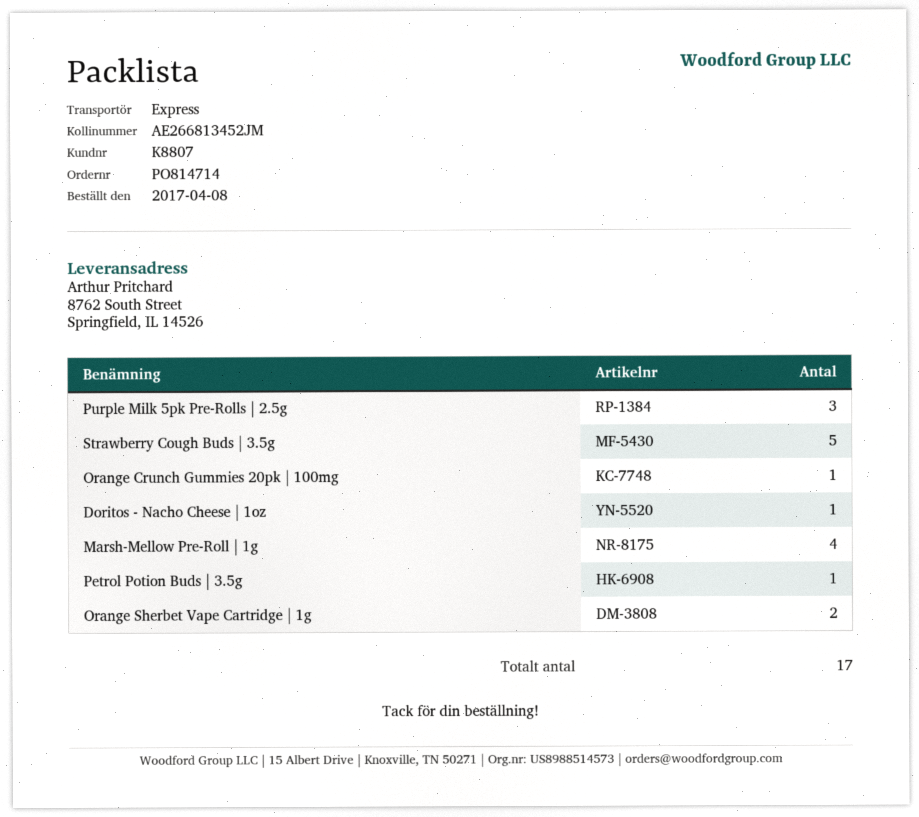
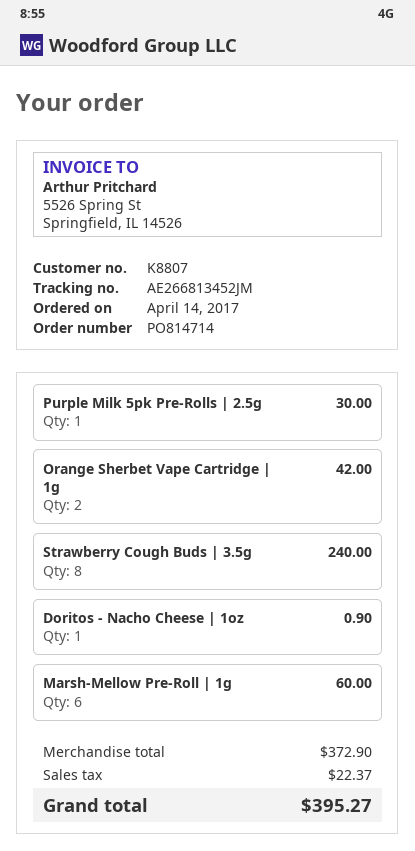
order date: 2017-04-08 -> 2017-04-14
Purple Milk 5pk Pre-Rolls | 2.5g: 3 -> 1
Strawberry Cough Buds | 3.5g: 5 -> 8
Orange Crunch Gummies 20pk | 100mg: 1 -> none
Marsh-Mellow Pre-Roll | 1g: 4 -> 6
Petrol Potion Buds | 3.5g: 1 -> none

